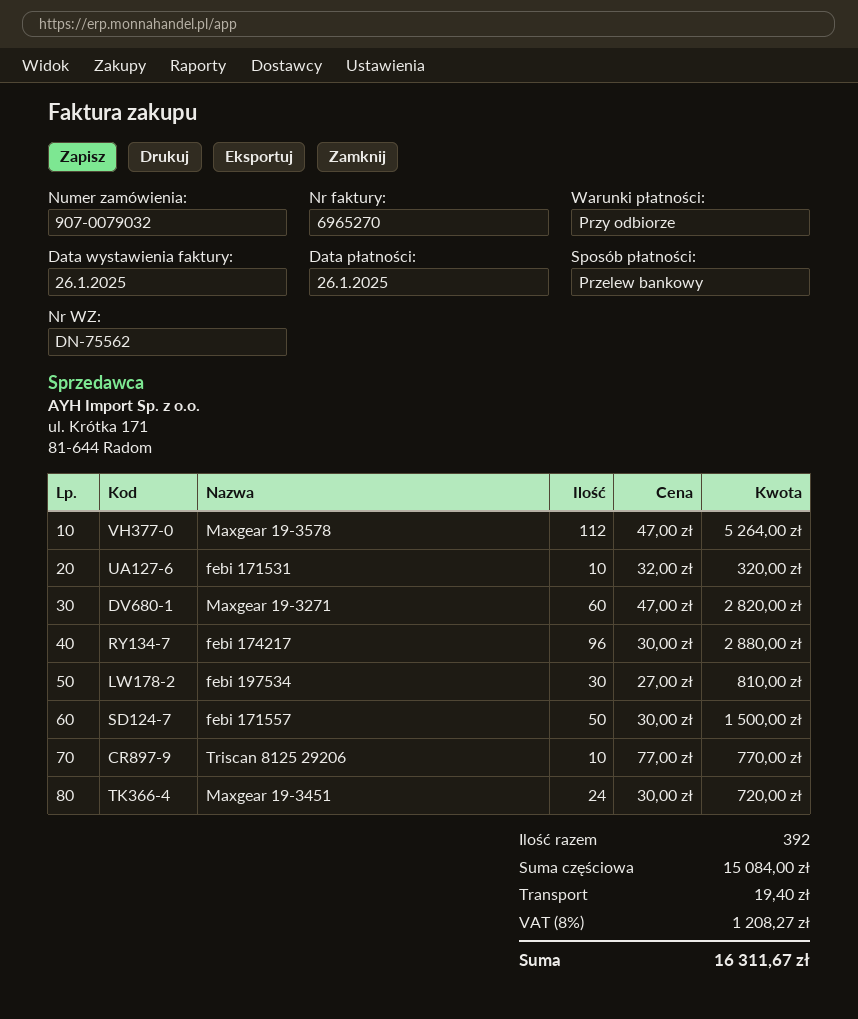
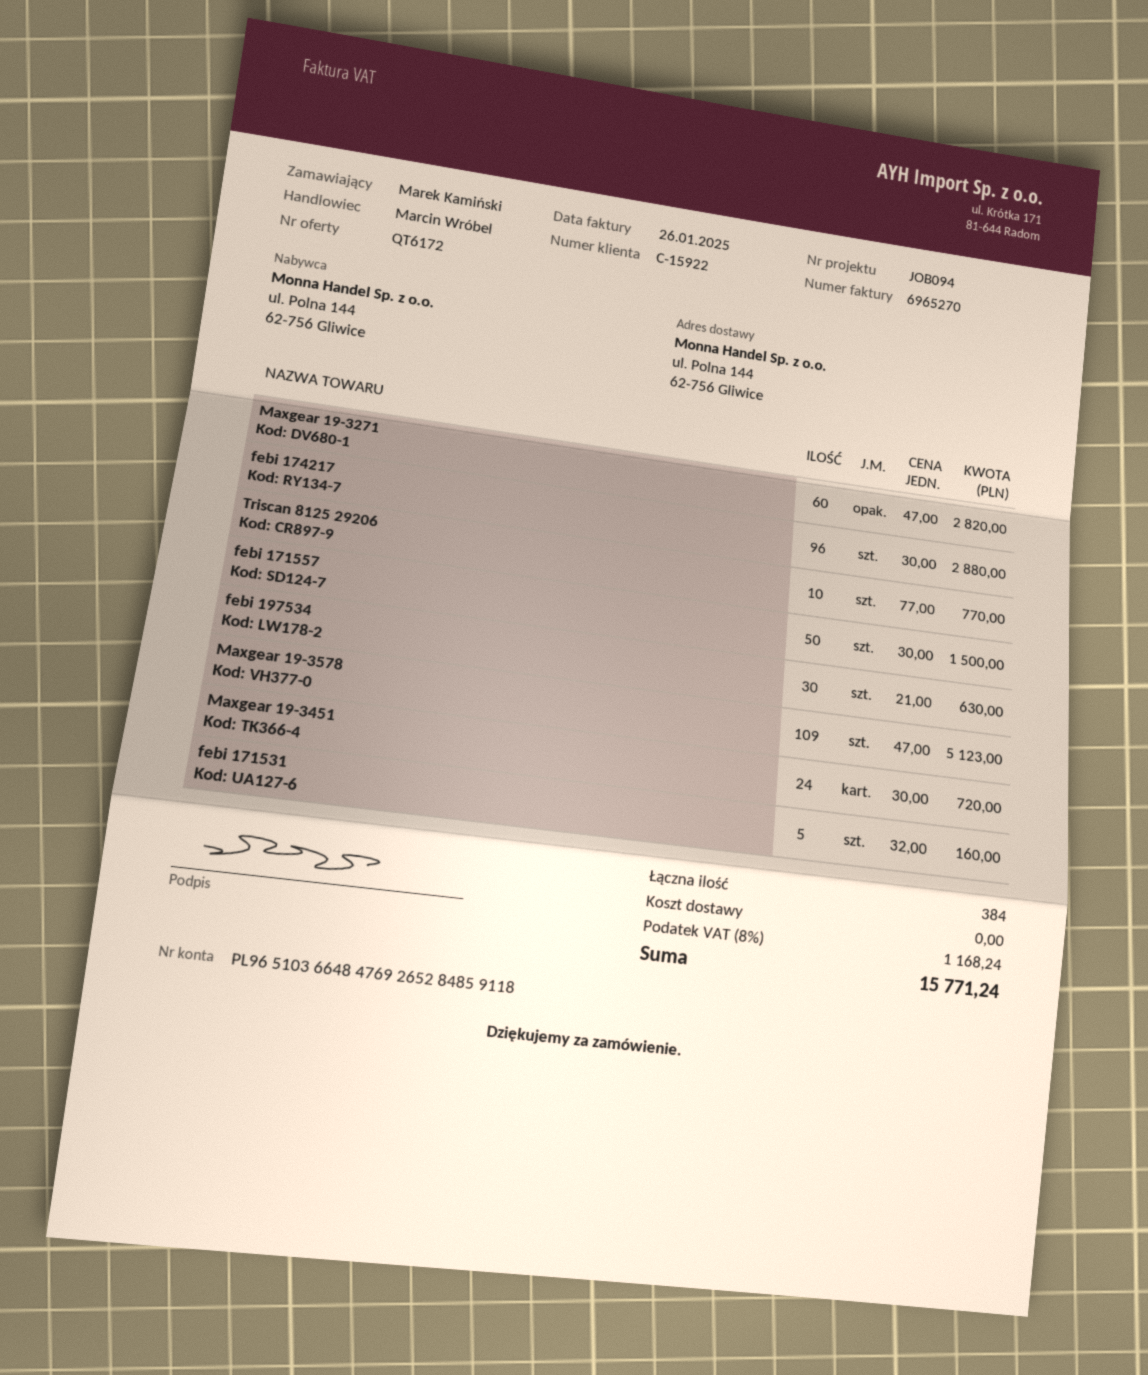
Maxgear 19-3578: 112 x 47.00 = 5264.00 -> 109 x 47.00 = 5123.00
febi 171531: 10 x 32.00 = 320.00 -> 5 x 32.00 = 160.00
febi 197534: 30 x 27.00 = 810.00 -> 30 x 21.00 = 630.00
total quantity: 392 -> 384
shipping: 19.40 -> 0.00
tax: 8% = 1208.27 -> 8% = 1168.24
total: 16311.67 -> 15771.24

